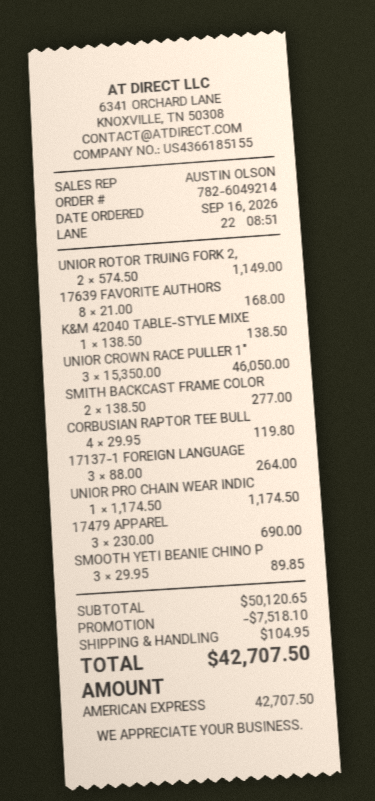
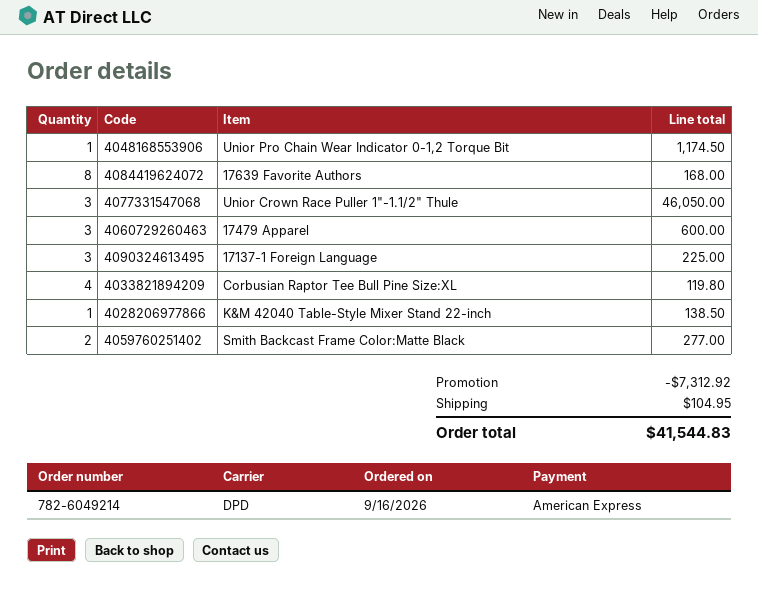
UNIOR ROTOR TRUING FORK 2,: 2 for 1149.00 -> none
17137-1 FOREIGN LANGUAGE: 3 for 264.00 -> 3 for 225.00
17479 APPAREL: 3 for 690.00 -> 3 for 600.00
SMOOTH YETI BEANIE CHINO P: 3 for 89.85 -> none
discount: 7518.10 -> 7312.92
total: 42707.50 -> 41544.83

